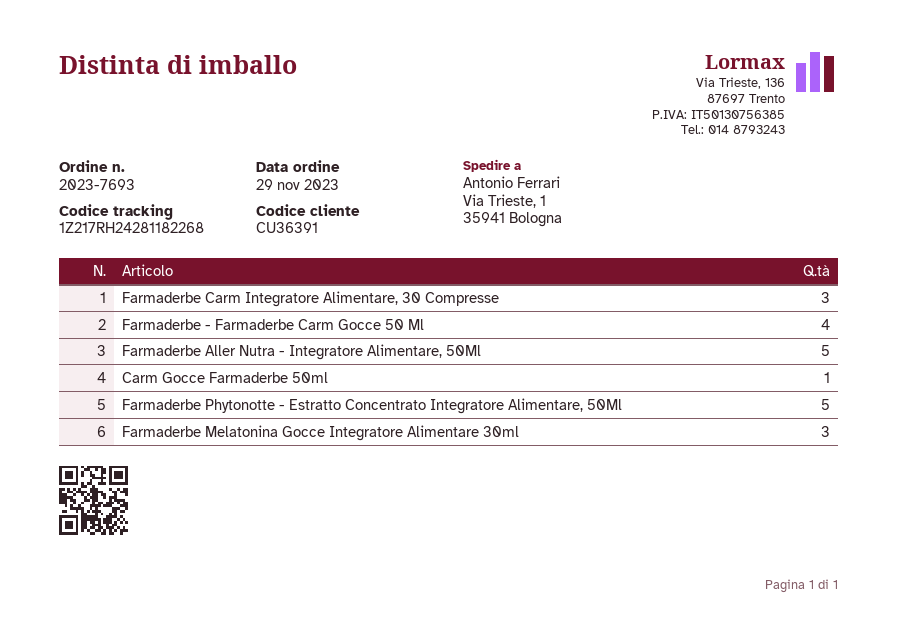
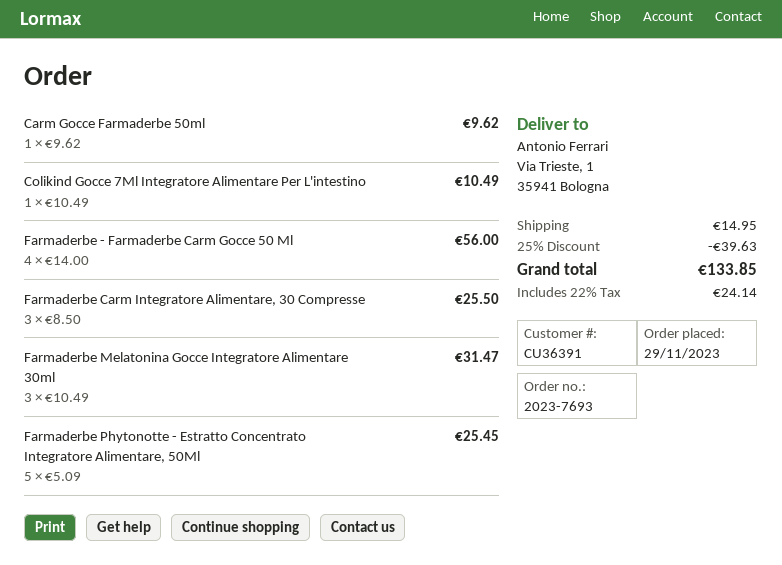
Farmaderbe Aller Nutra - Integratore Alimentare, 50Ml: 5 -> none
Colikind Gocce 7Ml Integratore Alimentare Per L'intestino: none -> 1

